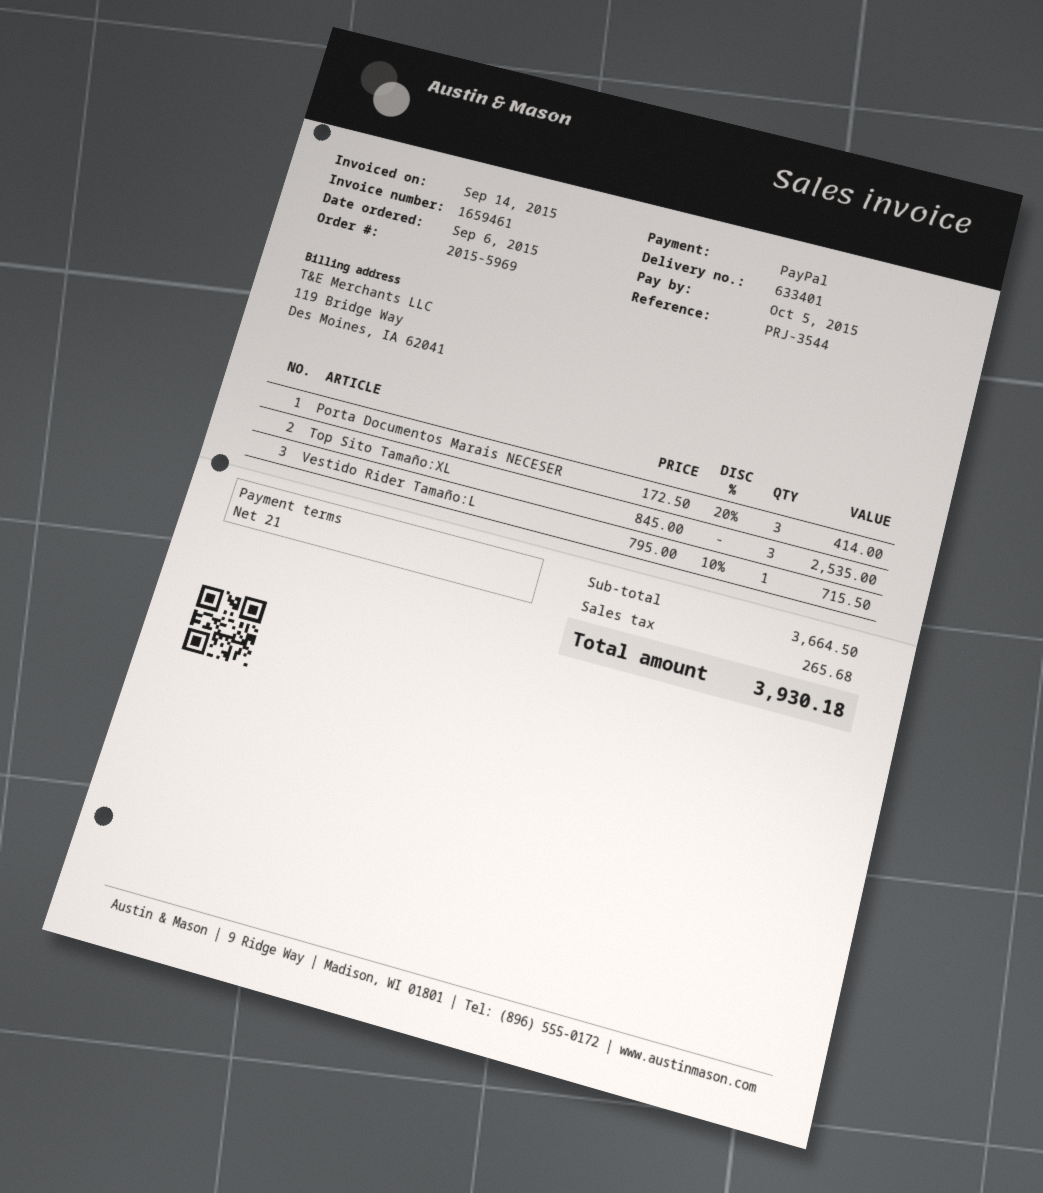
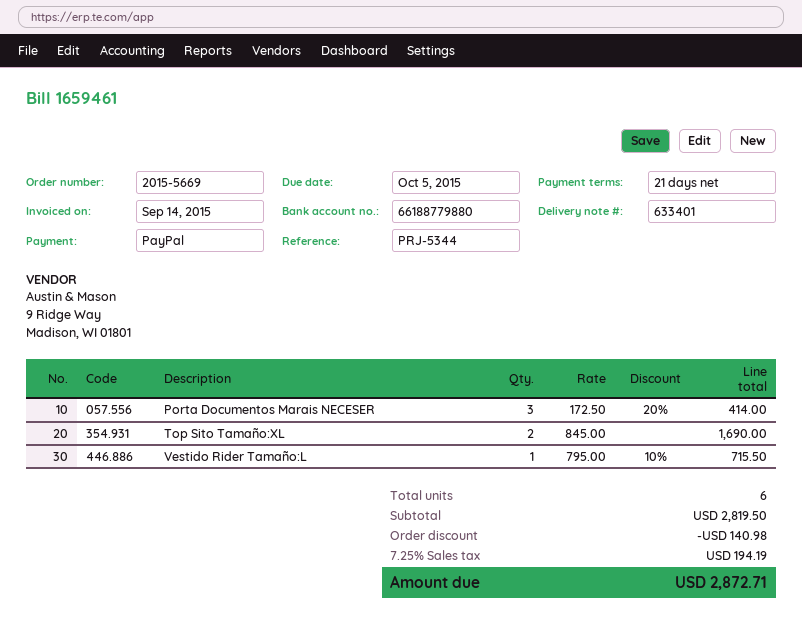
order number: 2015-5969 -> 2015-5669
reference: PRJ-3544 -> PRJ-5344
Top Sito Tamaño:XL: 3 x 845.00 = 2535.00 -> 2 x 845.00 = 1690.00
subtotal: 3664.50 -> 2819.50
discount: none -> 140.98
tax: 265.68 -> 194.19
total: 3930.18 -> 2872.71

